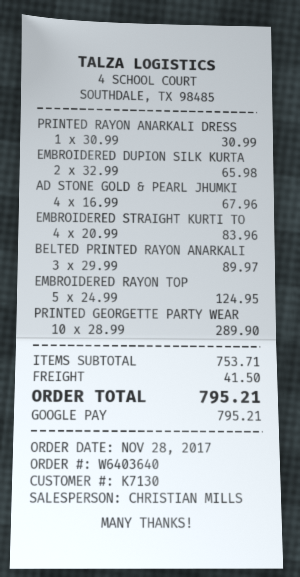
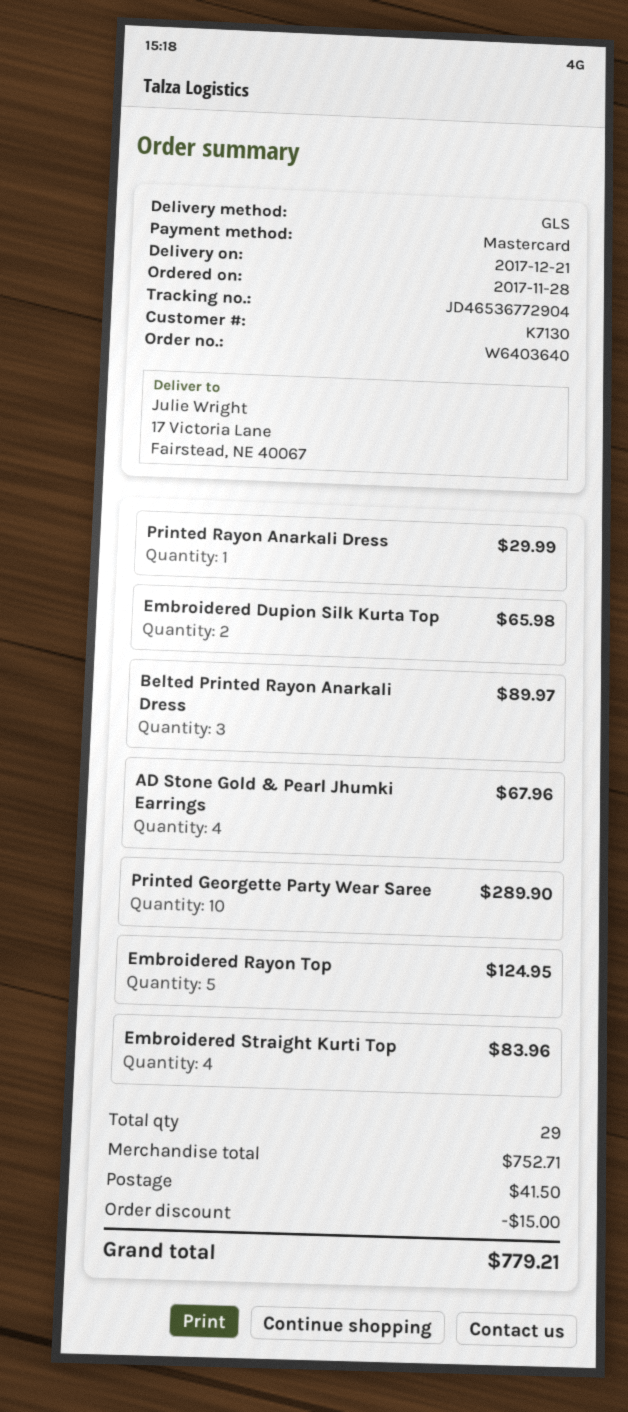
payment method: Google Pay -> Mastercard
PRINTED RAYON ANARKALI DRESS: 1 for 30.99 -> 1 for 29.99
subtotal: 753.71 -> 752.71
discount: none -> 15.00
total: 795.21 -> 779.21

